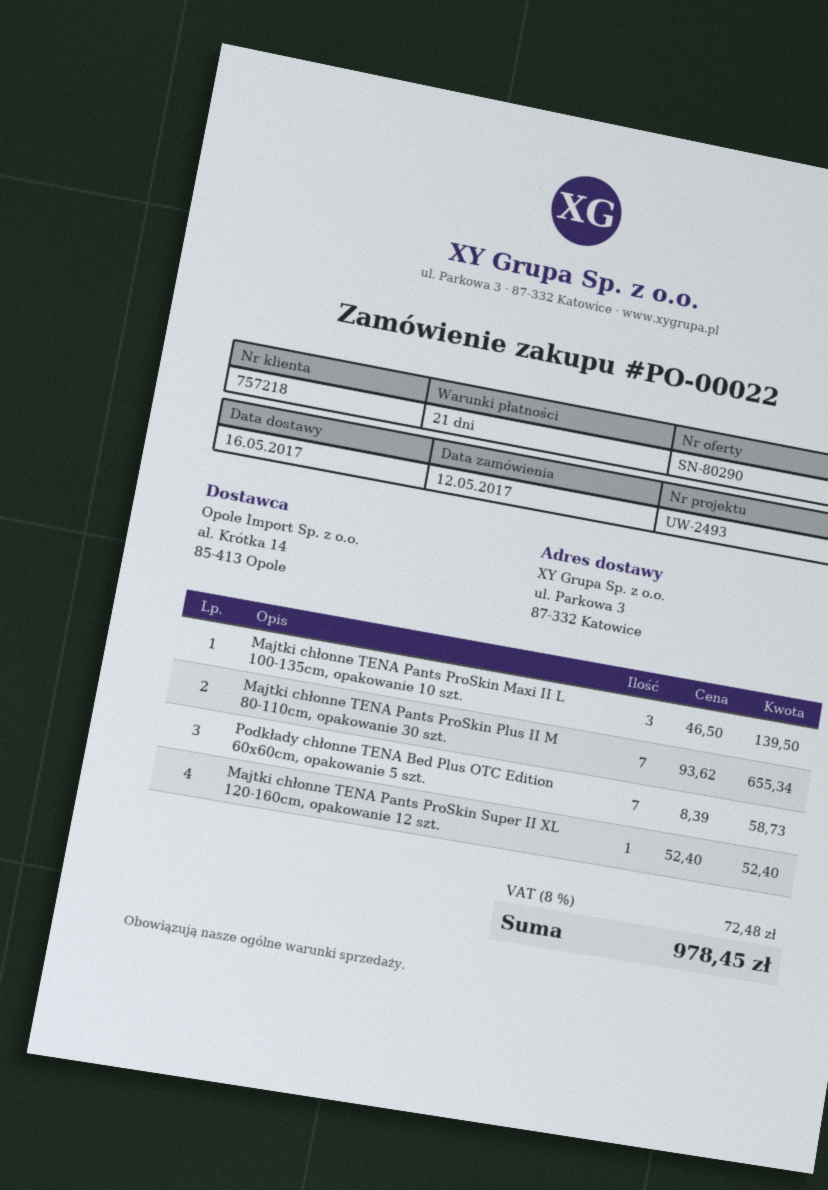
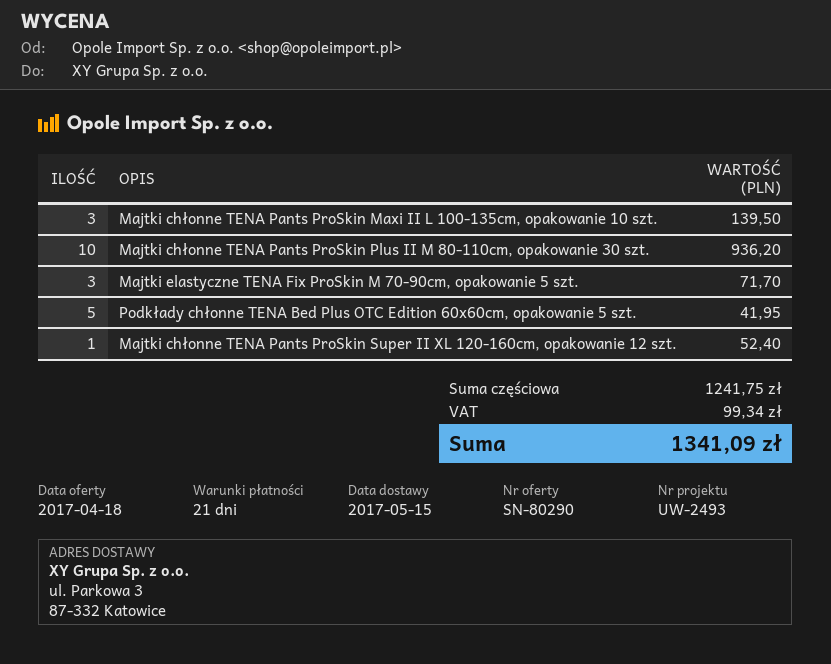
delivery date: 2017-05-16 -> 2017-05-15
Majtki chłonne TENA Pants ProSkin Plus II M 80-110cm, opakowanie 30 szt.: 7 for 655.34 -> 10 for 936.20
Podkłady chłonne TENA Bed Plus OTC Edition 60x60cm, opakowanie 5 szt.: 7 for 58.73 -> 5 for 41.95
Majtki elastyczne TENA Fix ProSkin M 70-90cm, opakowanie 5 szt.: none -> 3 for 71.70
tax: 72.48 -> 99.34
total: 978.45 -> 1341.09

